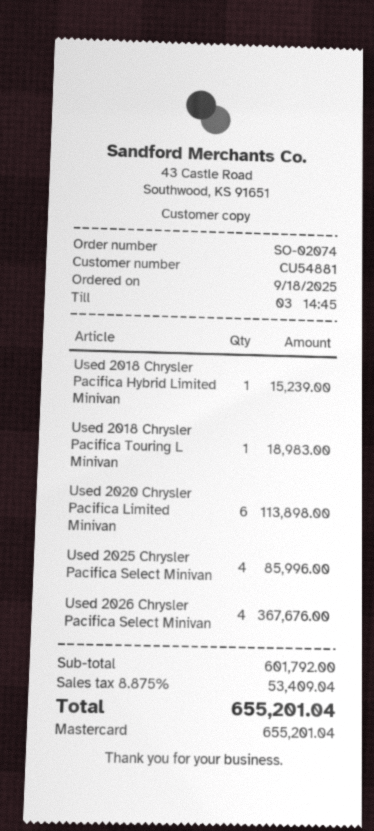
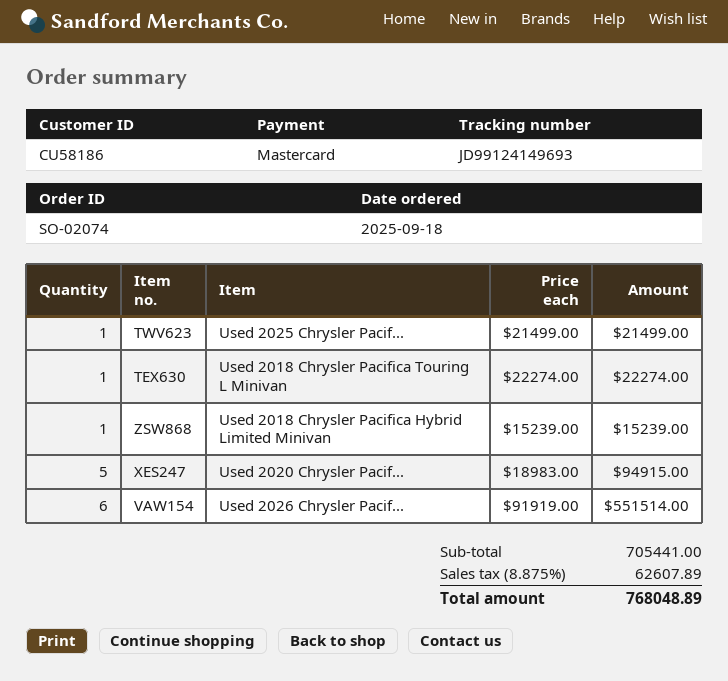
customer number: CU54881 -> CU58186
Used 2018 Chrysler Pacifica Touring L Minivan: 1 for 18983.00 -> 1 for 22274.00
Used 2020 Chrysler Pacifica Limited Minivan: 6 for 113898.00 -> 5 for 94915.00
Used 2025 Chrysler Pacifica Select Minivan: 4 for 85996.00 -> 1 for 21499.00
Used 2026 Chrysler Pacifica Select Minivan: 4 for 367676.00 -> 6 for 551514.00
subtotal: 601792.00 -> 705441.00
tax: 8.875% = 53409.04 -> 8.875% = 62607.89
total: 655201.04 -> 768048.89

